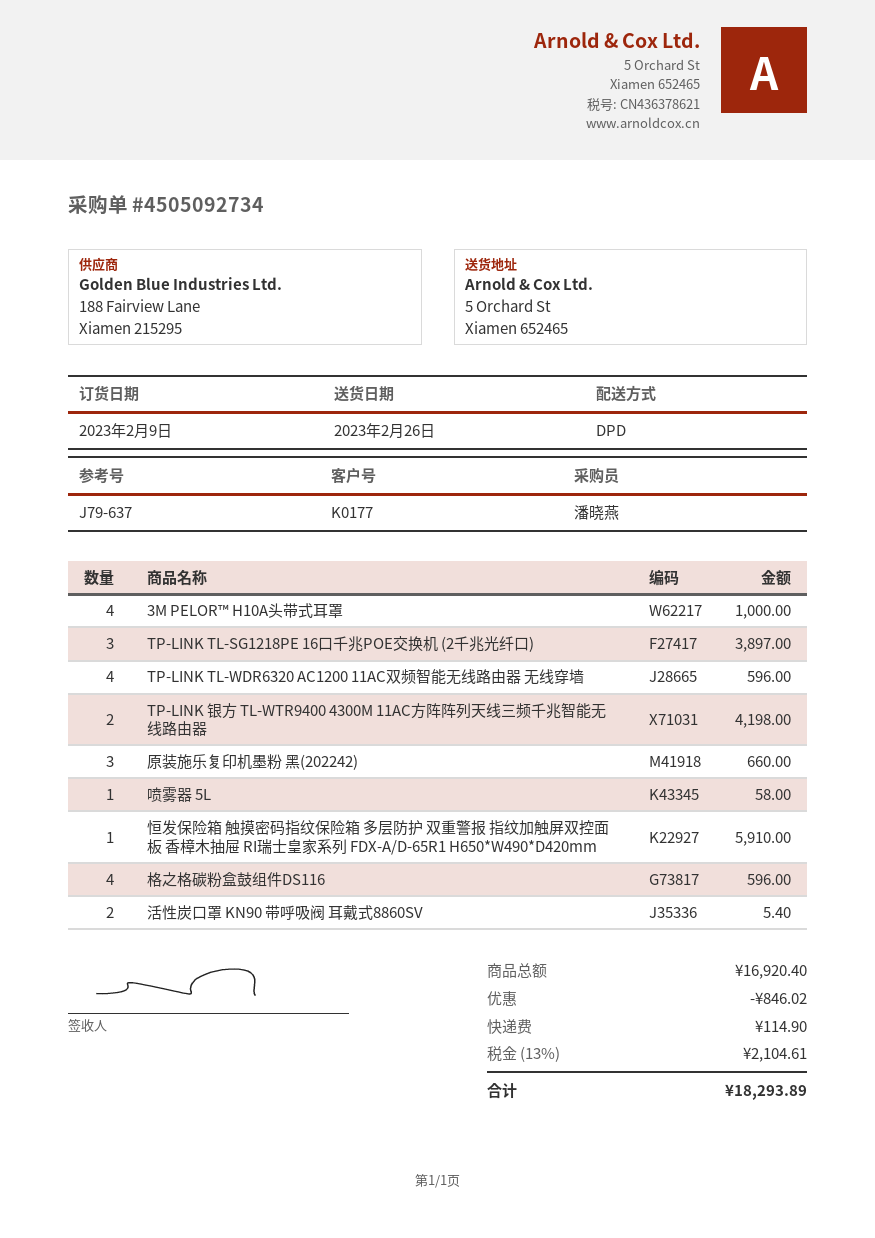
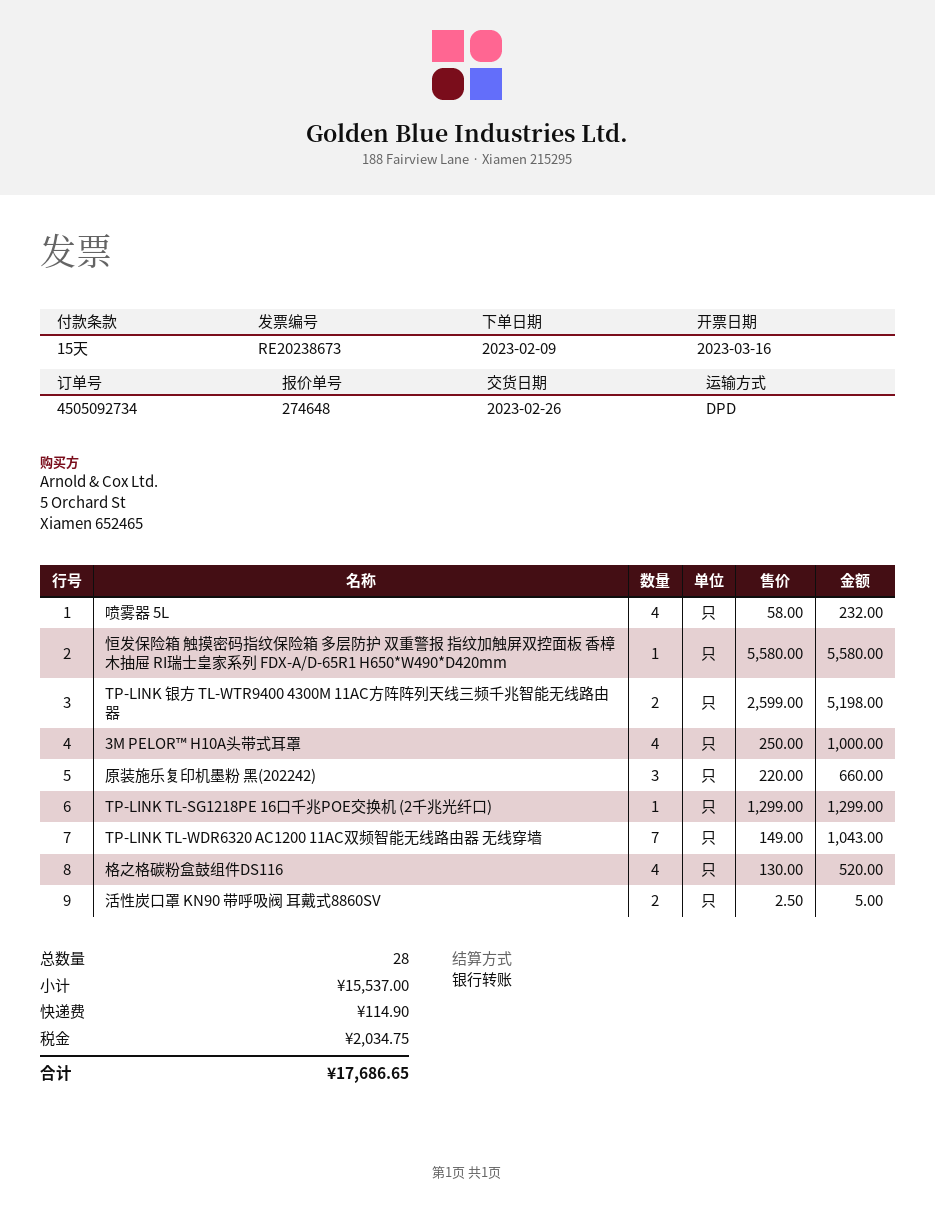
TP-LINK TL-SG1218PE 16口千兆POE交换机 (2千兆光纤口): 3 for 3897.00 -> 1 for 1299.00
TP-LINK TL-WDR6320 AC1200 11AC双频智能无线路由器 无线穿墙: 4 for 596.00 -> 7 for 1043.00
TP-LINK 银方 TL-WTR9400 4300M 11AC方阵阵列天线三频千兆智能无线路由器: 2 for 4198.00 -> 2 for 5198.00
喷雾器 5L: 1 for 58.00 -> 4 for 232.00
恒发保险箱 触摸密码指纹保险箱 多层防护 双重警报 指纹加触屏双控面板 香樟木抽屉 RI瑞士皇家系列 FDX-A/D-65R1 H650*W490*D420mm: 1 for 5910.00 -> 1 for 5580.00
格之格碳粉盒鼓组件DS116: 4 for 596.00 -> 4 for 520.00
活性炭口罩 KN90 带呼吸阀 耳戴式8860SV: 2 for 5.40 -> 2 for 5.00
subtotal: 16920.40 -> 15537.00
discount: 846.02 -> none
tax: 2104.61 -> 2034.75
total: 18293.89 -> 17686.65

